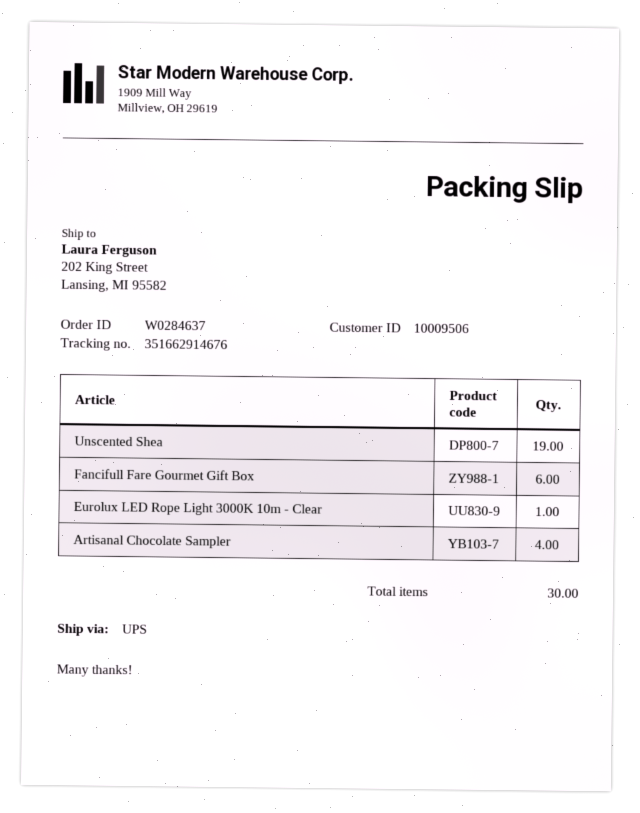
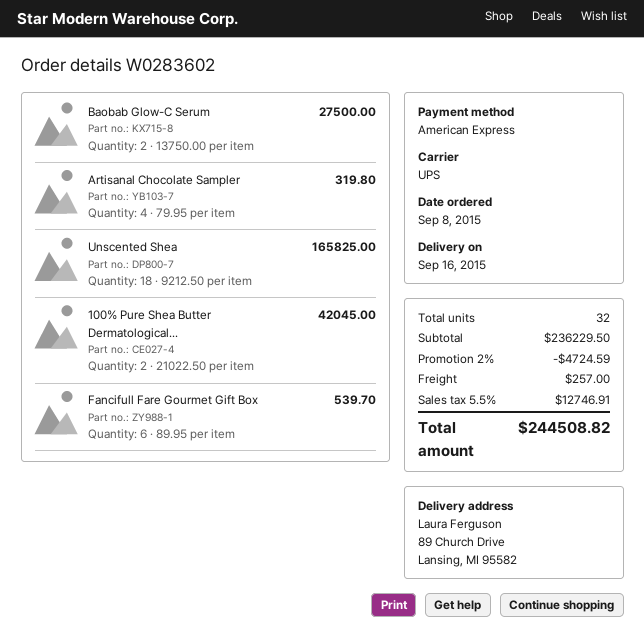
order number: W0284637 -> W0283602
ship to: 202 King Street, Lansing, MI 95582 -> 89 Church Drive, Lansing, MI 95582
Unscented Shea: 19 -> 18
Eurolux LED Rope Light 3000K 10m - Clear: 1 -> none
Baobab Glow-C Serum: none -> 2
100% Pure Shea Butter Dermatological...: none -> 2
total quantity: 30 -> 32

